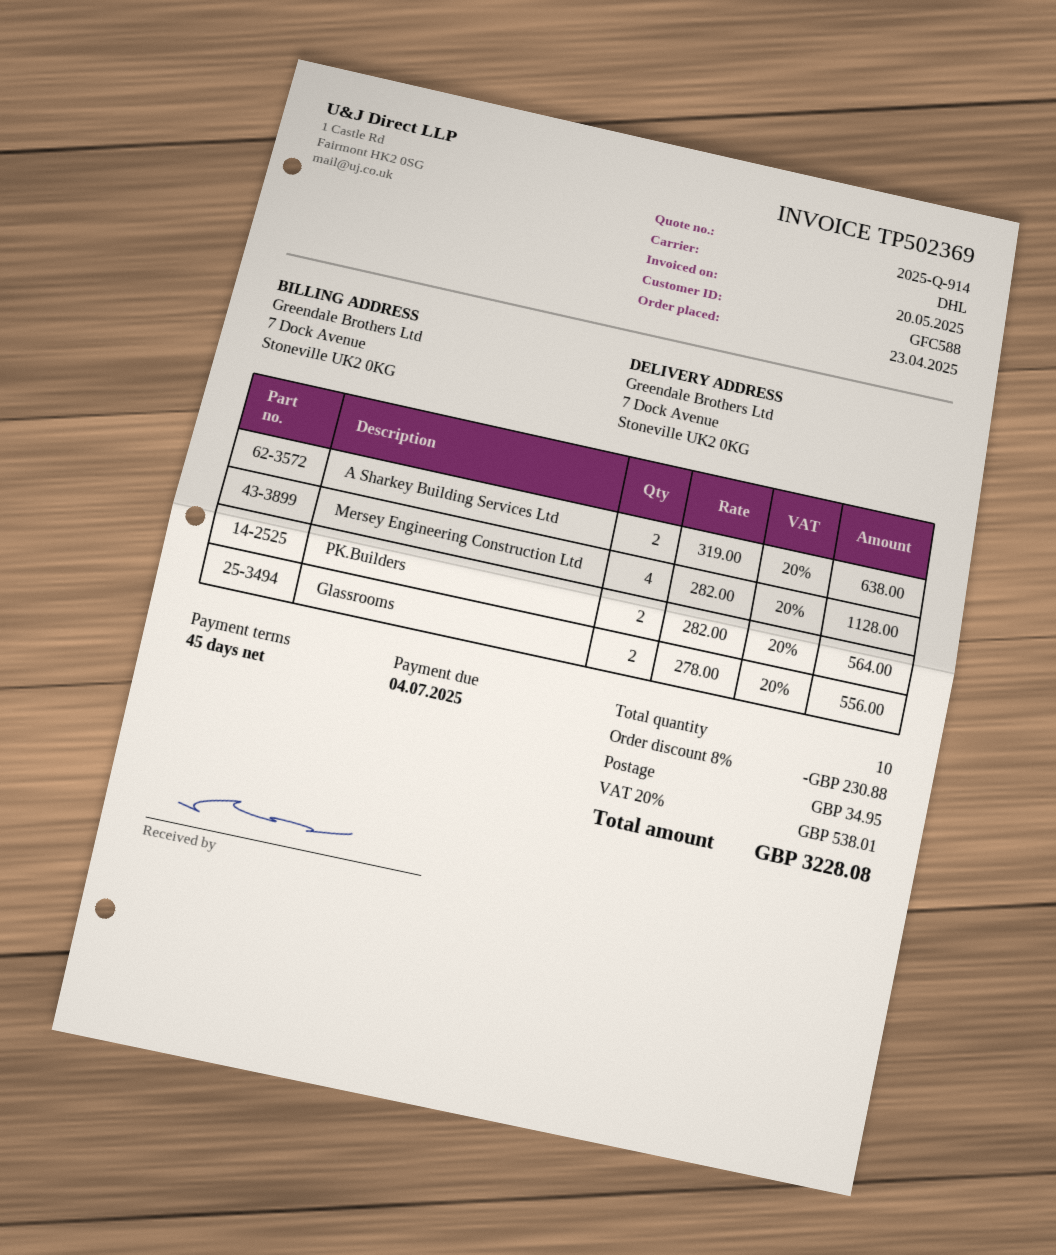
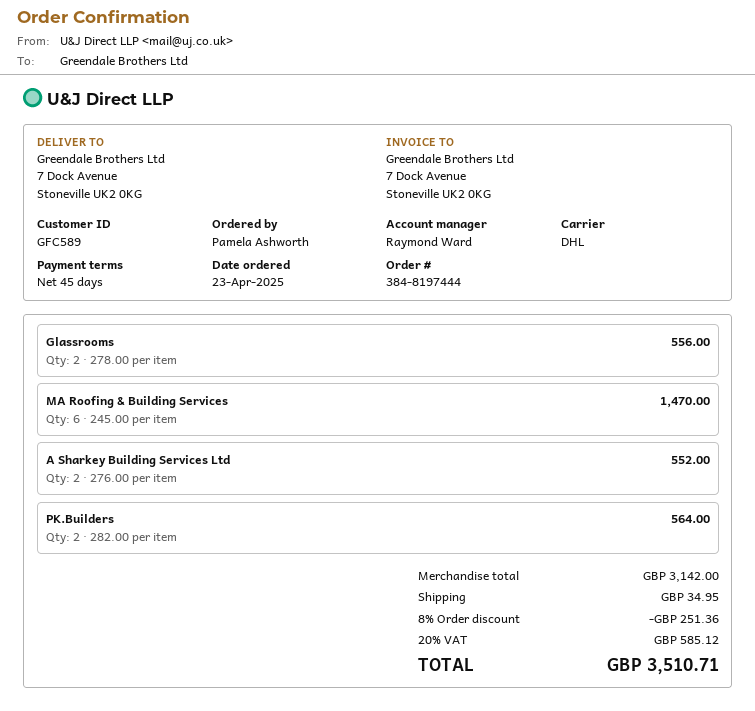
customer number: GFC588 -> GFC589
A Sharkey Building Services Ltd: 2 x 319.00 = 638.00 -> 2 x 276.00 = 552.00
Mersey Engineering Construction Ltd: 4 x 282.00 = 1128.00 -> none
MA Roofing & Building Services: none -> 6 x 245.00 = 1470.00
discount: 8% = 230.88 -> 8% = 251.36
tax: 20% = 538.01 -> 20% = 585.12
total: 3228.08 -> 3510.71

